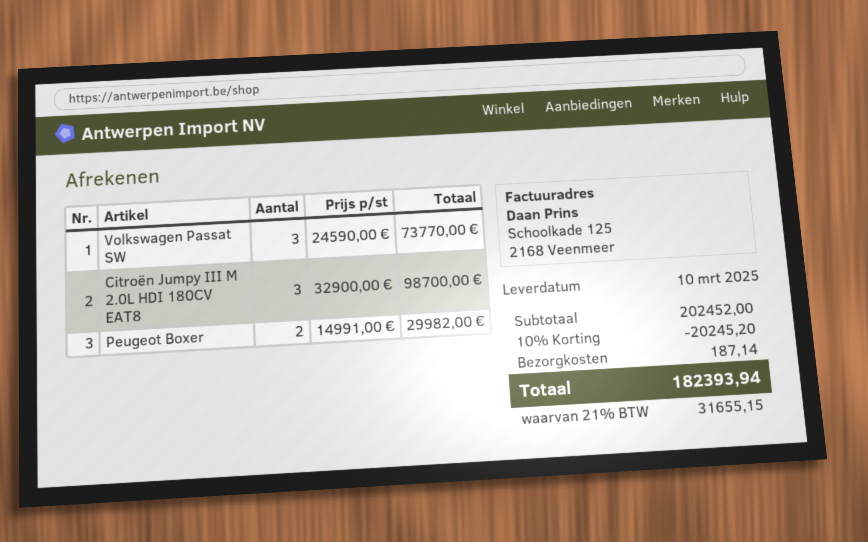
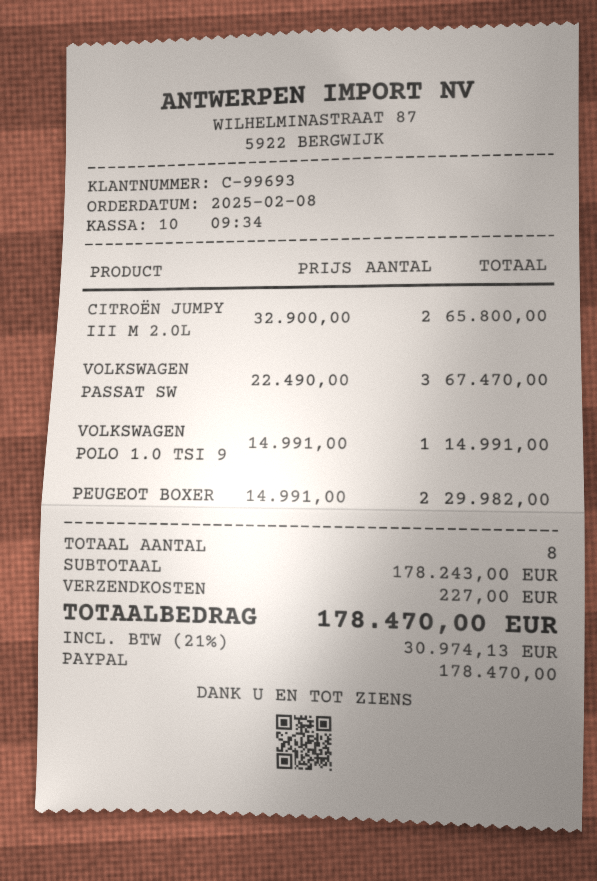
Volkswagen Passat SW: 3 x 24590.00 = 73770.00 -> 3 x 22490.00 = 67470.00
Citroën Jumpy III M 2.0L HDI 180CV EAT8: 3 x 32900.00 = 98700.00 -> 2 x 32900.00 = 65800.00
VOLKSWAGEN POLO 1.0 TSI 9: none -> 1 x 14991.00 = 14991.00
subtotal: 202452.00 -> 178243.00
discount: 10% = 20245.20 -> none
shipping: 187.14 -> 227.00
tax: 21% = 31655.15 -> 21% = 30974.13
total: 182393.94 -> 178470.00

